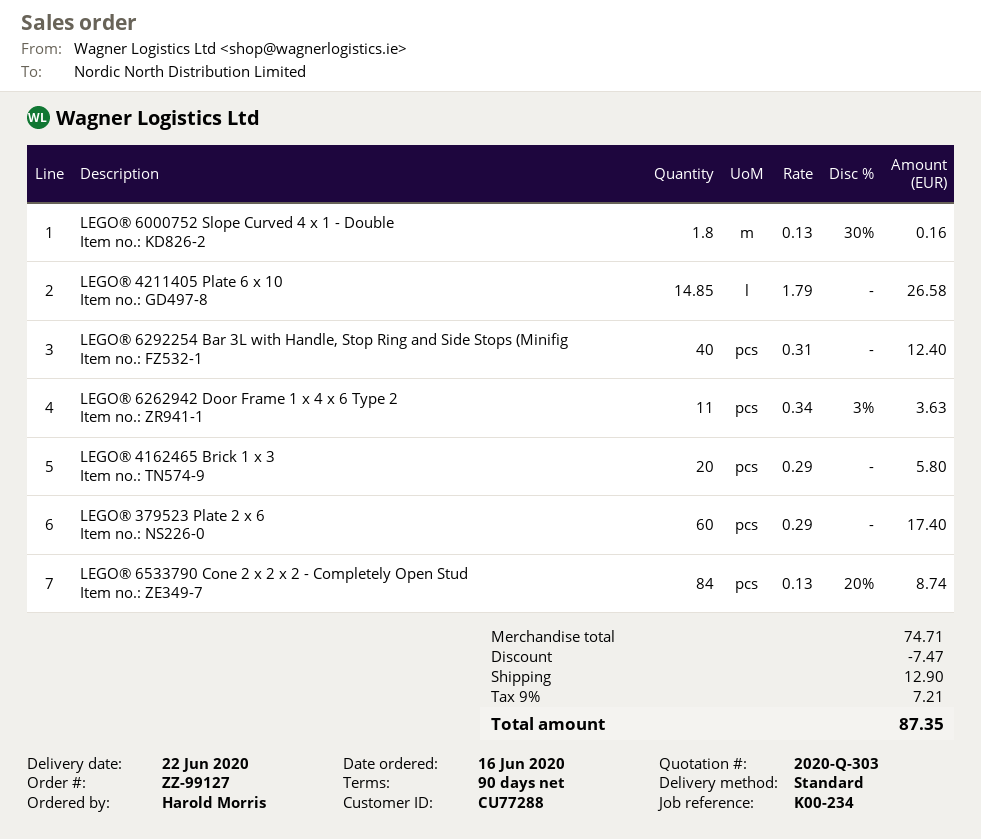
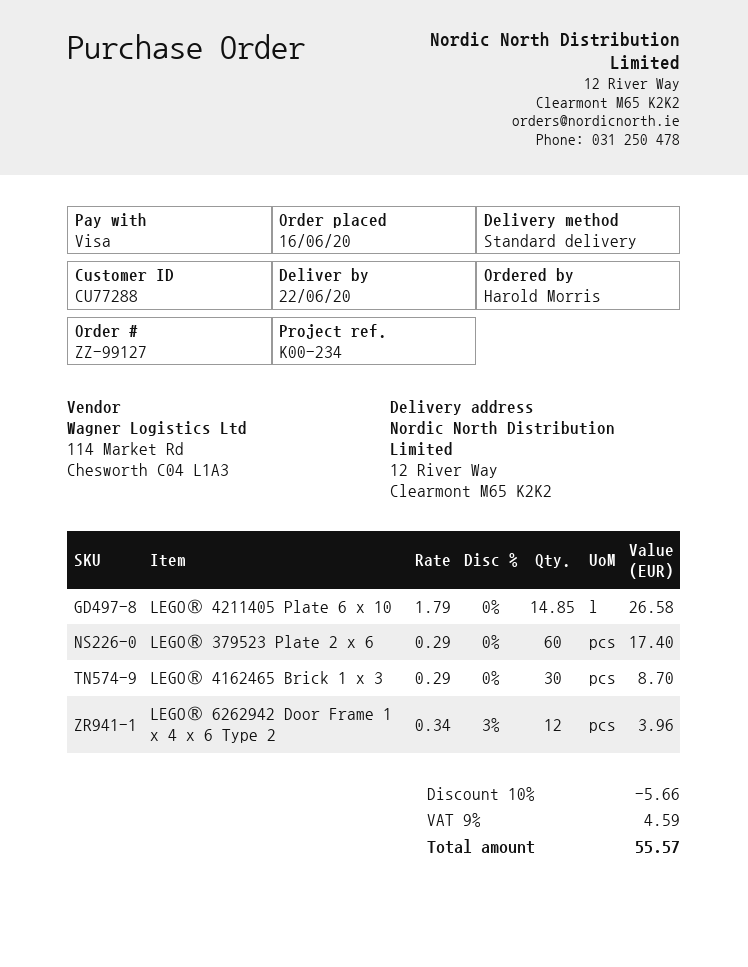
LEGO® 6000752 Slope Curved 4 x 1 - Double: 1.8 x 0.13 - 30% = 0.16 -> none
LEGO® 6292254 Bar 3L with Handle, Stop Ring and Side Stops (Minifig: 40 x 0.31 = 12.40 -> none
LEGO® 6262942 Door Frame 1 x 4 x 6 Type 2: 11 x 0.34 - 3% = 3.63 -> 12 x 0.34 - 3% = 3.96
LEGO® 4162465 Brick 1 x 3: 20 x 0.29 = 5.80 -> 30 x 0.29 = 8.70
LEGO® 6533790 Cone 2 x 2 x 2 - Completely Open Stud: 84 x 0.13 - 20% = 8.74 -> none
discount: 7.47 -> 5.66
shipping: 12.90 -> none
tax: 9% = 7.21 -> 9% = 4.59
total: 87.35 -> 55.57

